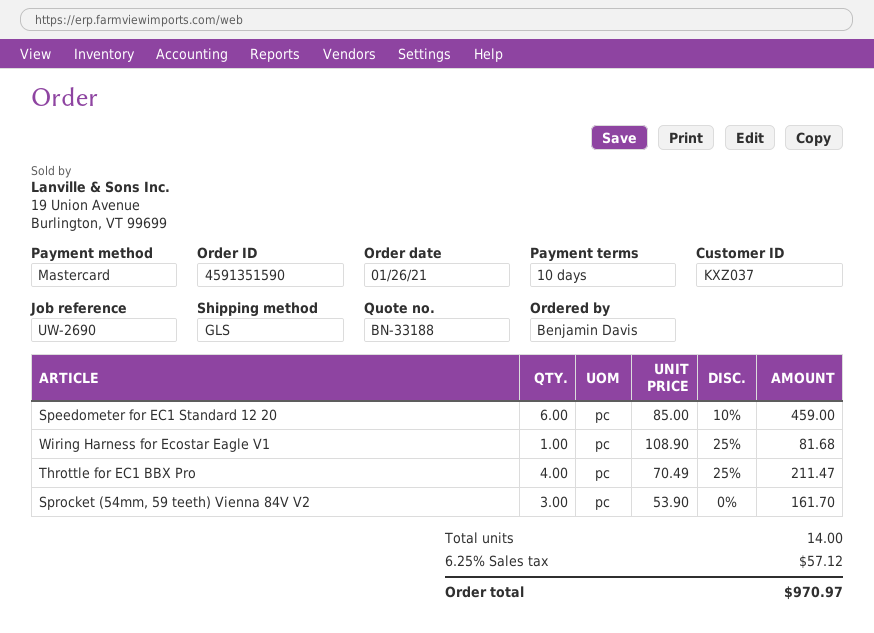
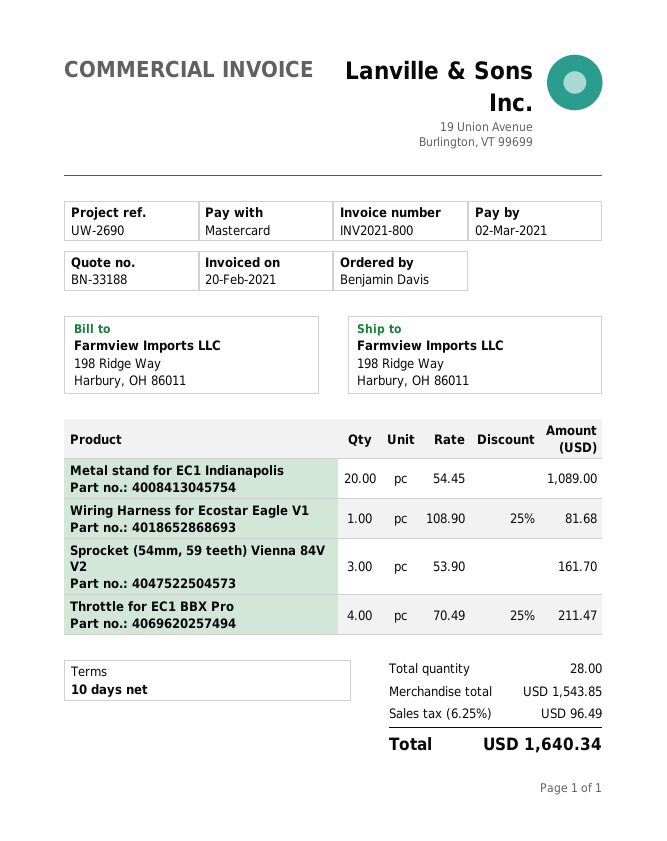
Speedometer for EC1 Standard 12 20: 6 x 85.00 - 10% = 459.00 -> none
Metal stand for EC1 Indianapolis: none -> 20 x 54.45 = 1089.00
total quantity: 14 -> 28
tax: 6.25% = 57.12 -> 6.25% = 96.49
total: 970.97 -> 1640.34

